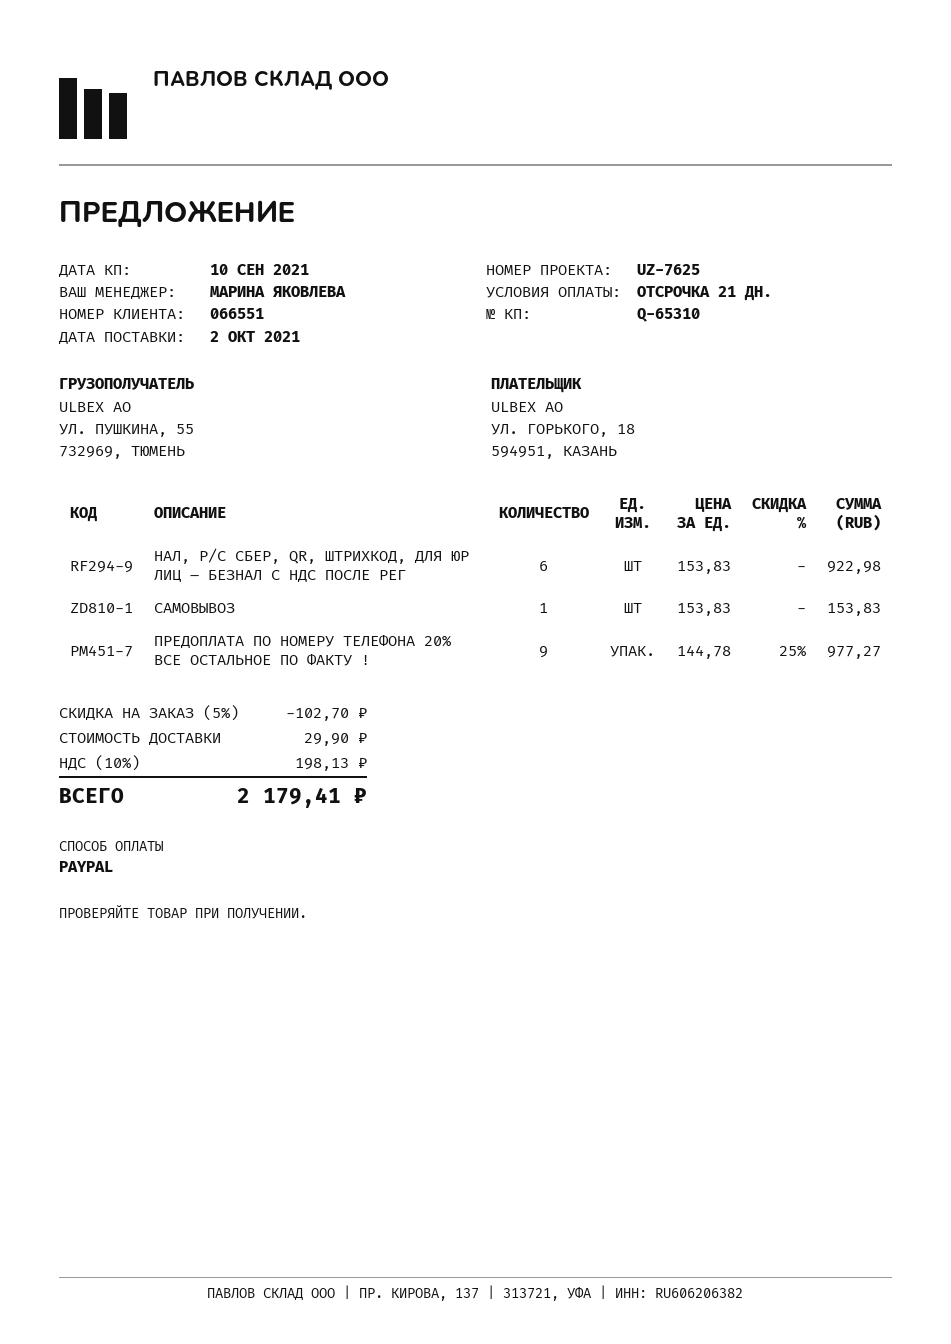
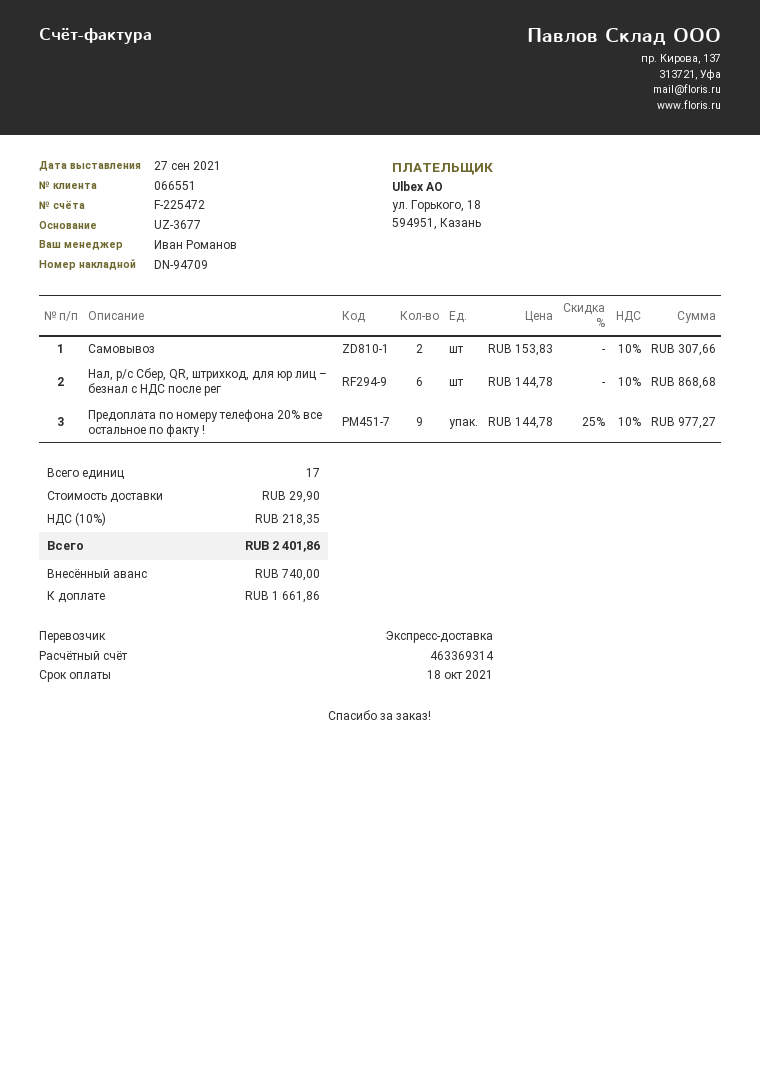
reference: UZ-7625 -> UZ-3677
sales rep: МАРИНА ЯКОВЛЕВА -> Иван Романов
НАЛ, Р/С СБЕР, QR, ШТРИХКОД, ДЛЯ ЮР ЛИЦ – БЕЗНАЛ С НДС ПОСЛЕ РЕГ: 6 x 153.83 = 922.98 -> 6 x 144.78 = 868.68
САМОВЫВОЗ: 1 x 153.83 = 153.83 -> 2 x 153.83 = 307.66
discount: 5% = 102.70 -> none
tax: 10% = 198.13 -> 10% = 218.35
total: 2179.41 -> 2401.86

